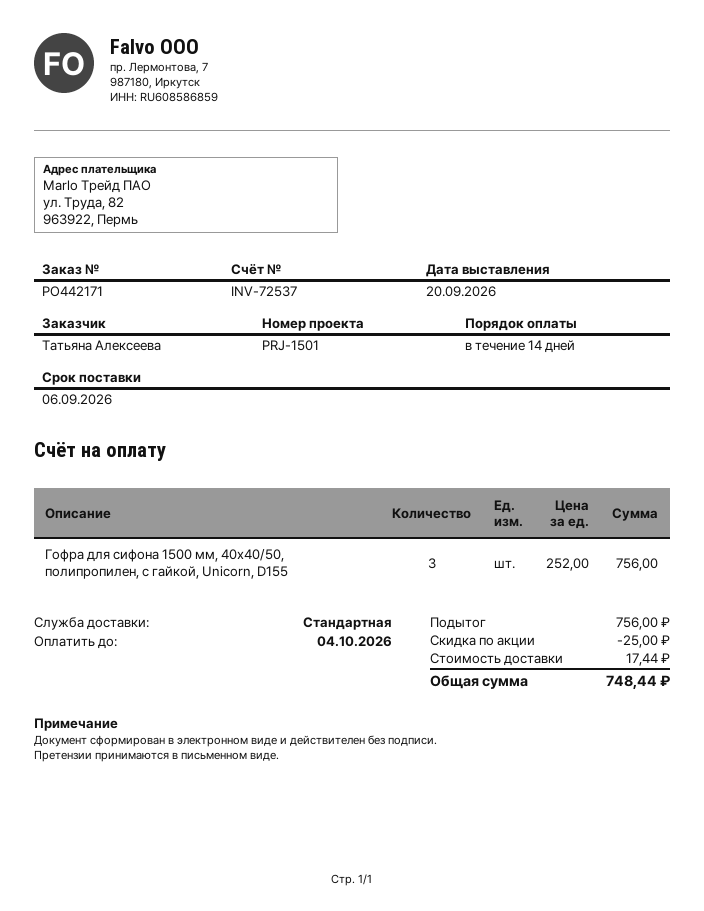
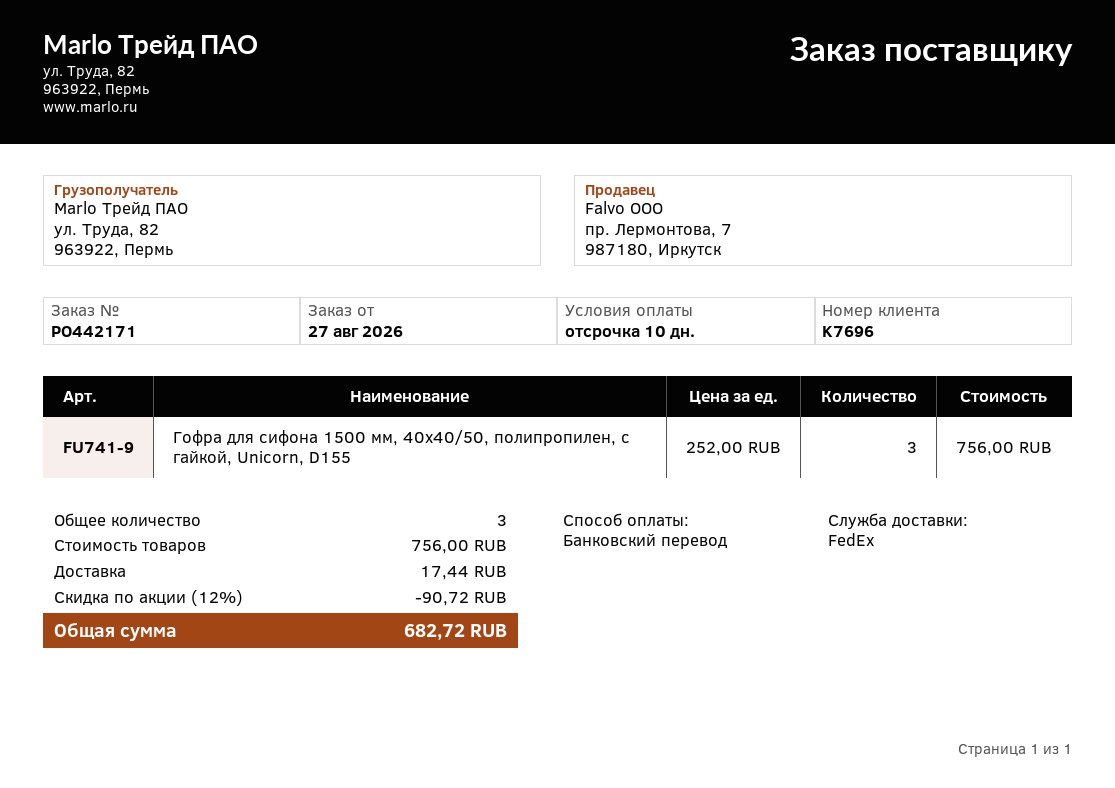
payment terms: 14 days -> 10 days
shipping method: standard -> FedEx
discount: 25.00 -> 90.72
total: 748.44 -> 682.72

